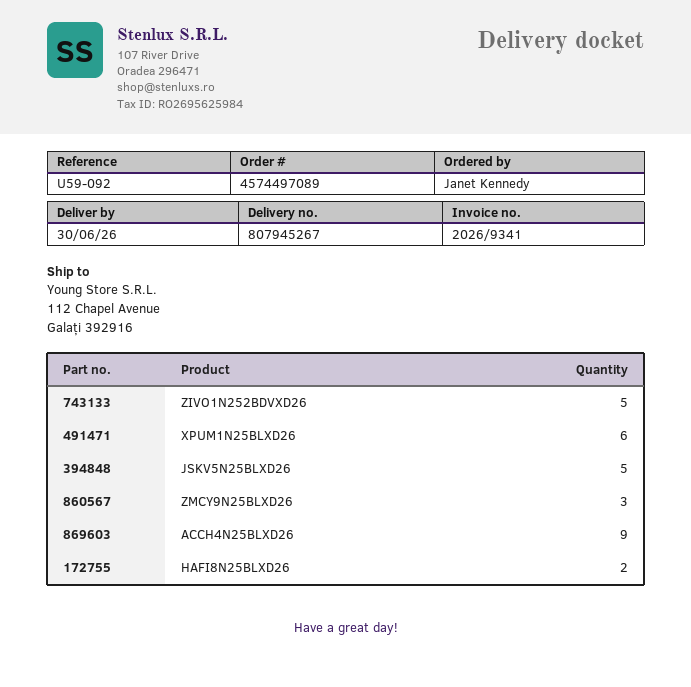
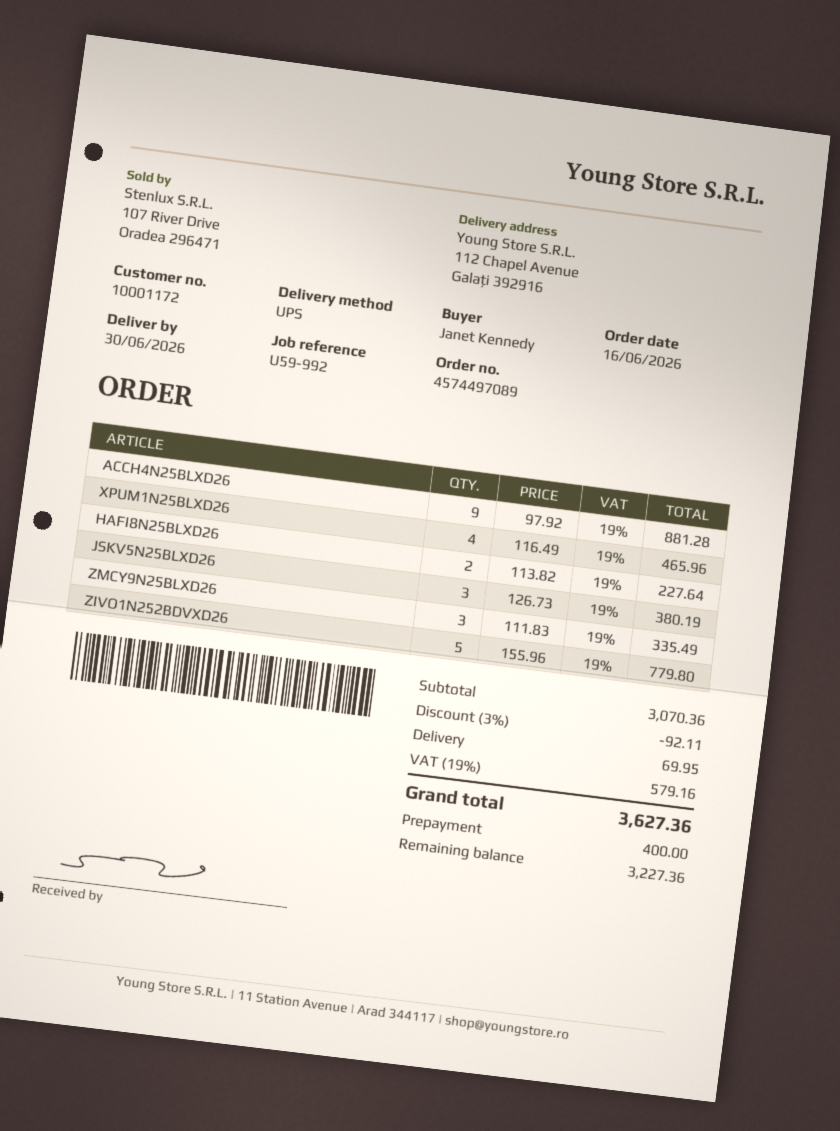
reference: U59-092 -> U59-992
XPUM1N25BLXD26: 6 -> 4
JSKV5N25BLXD26: 5 -> 3

